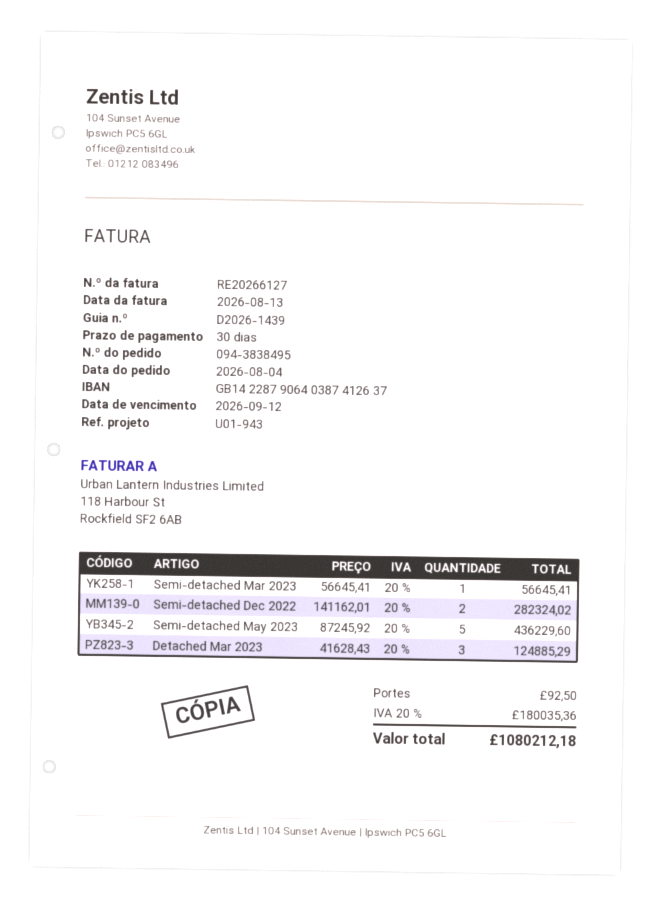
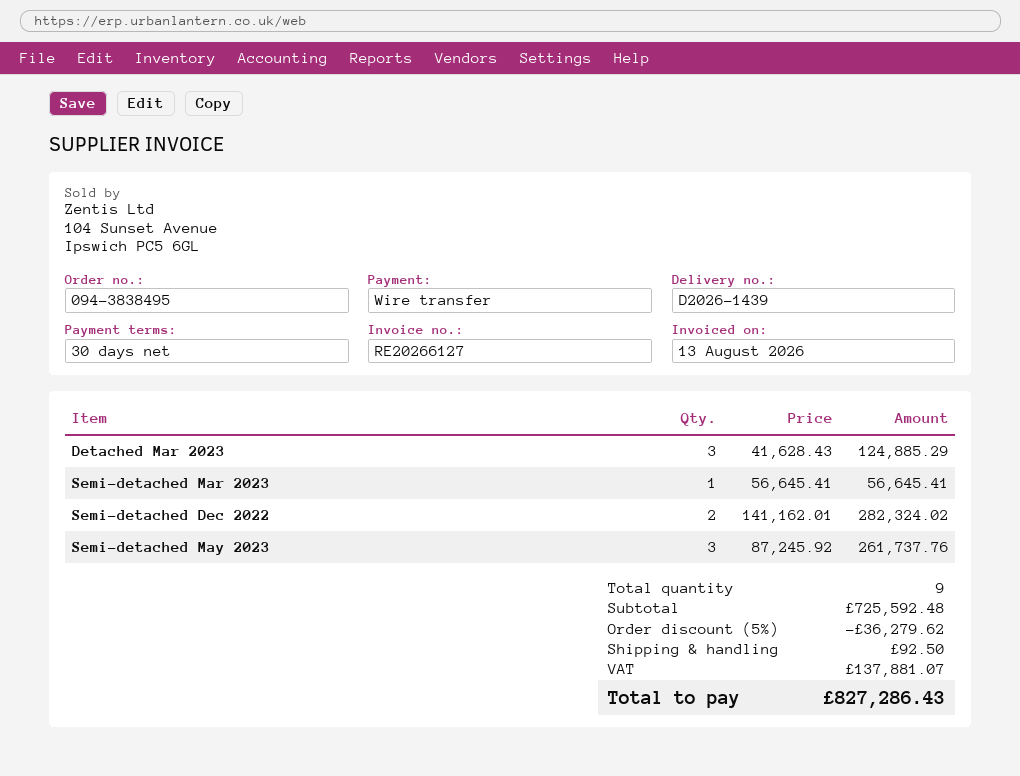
Semi-detached May 2023: 5 x 87245.92 = 436229.60 -> 3 x 87245.92 = 261737.76
discount: none -> 5% = 36279.62
tax: 180035.36 -> 137881.07
total: 1080212.18 -> 827286.43

